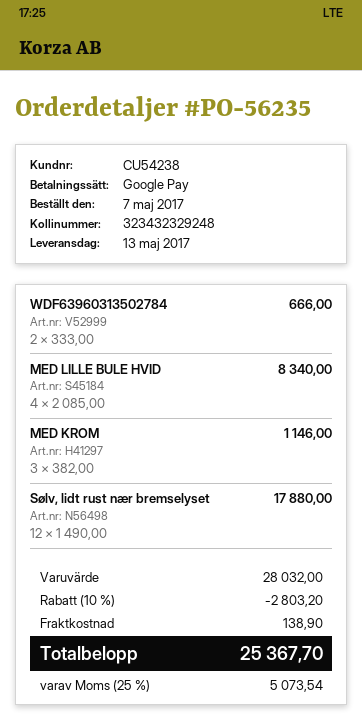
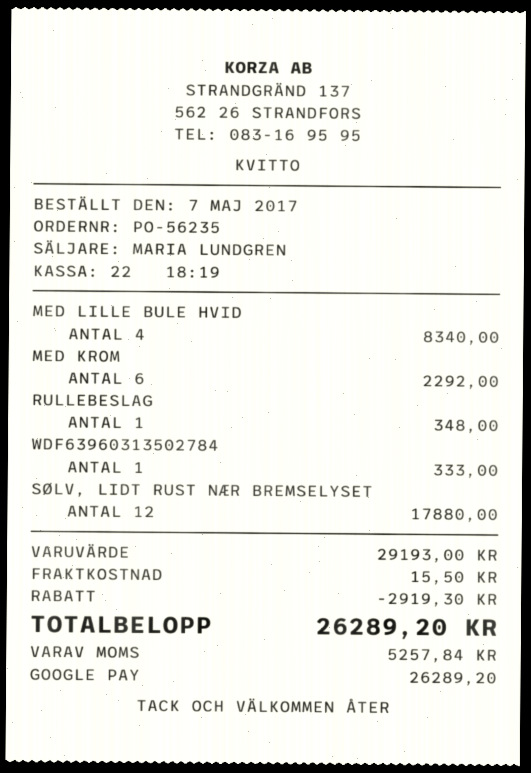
WDF63960313502784: 2 for 666.00 -> 1 for 333.00
MED KROM: 3 for 1146.00 -> 6 for 2292.00
RULLEBESLAG: none -> 1 for 348.00
subtotal: 28032.00 -> 29193.00
discount: 2803.20 -> 2919.30
shipping: 138.90 -> 15.50
tax: 5073.54 -> 5257.84
total: 25367.70 -> 26289.20

